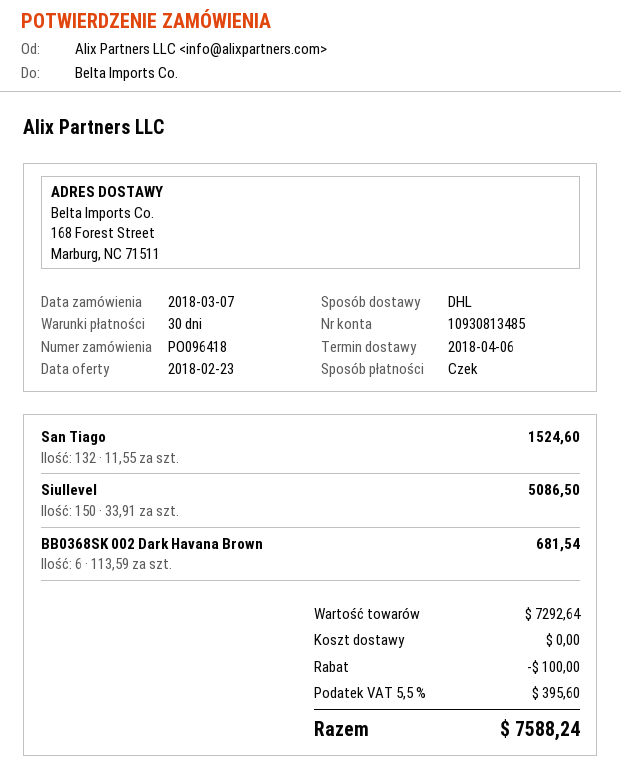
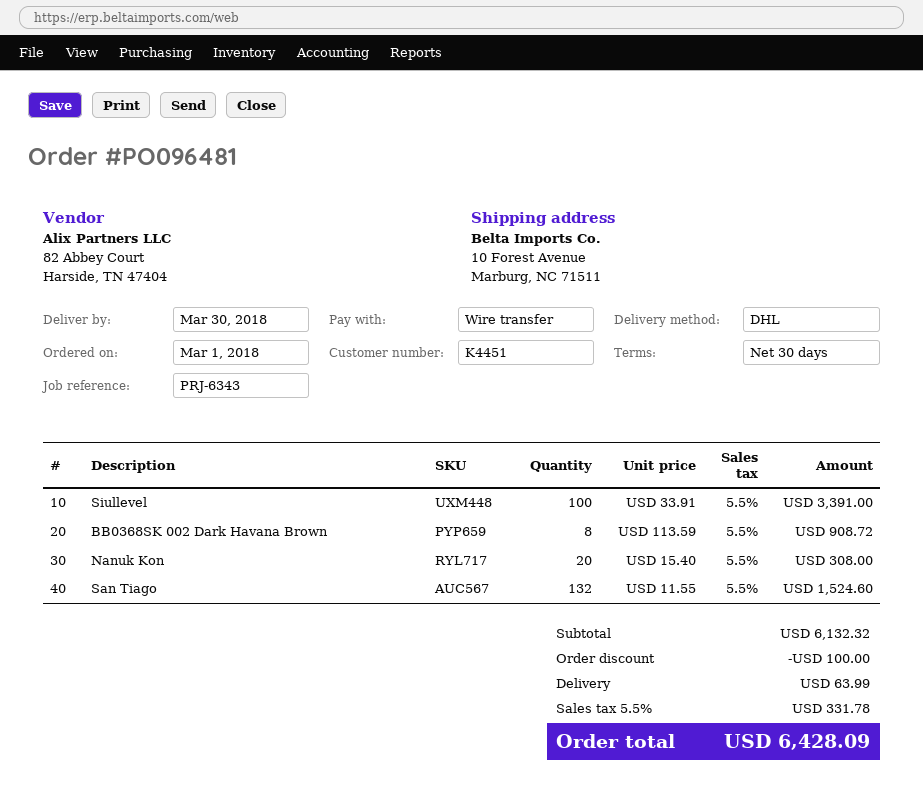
order number: PO096418 -> PO096481
order date: 2018-03-07 -> 2018-03-01
delivery date: 2018-04-06 -> 2018-03-30
payment method: cheque -> bank transfer
ship to: 168 Forest Street, Marburg, NC 71511 -> 10 Forest Avenue, Marburg, NC 71511
Siullevel: 150 x 33.91 = 5086.50 -> 100 x 33.91 = 3391.00
BB0368SK 002 Dark Havana Brown: 6 x 113.59 = 681.54 -> 8 x 113.59 = 908.72
Nanuk Kon: none -> 20 x 15.40 = 308.00
subtotal: 7292.64 -> 6132.32
shipping: 0.00 -> 63.99
tax: 5.5% = 395.60 -> 5.5% = 331.78
total: 7588.24 -> 6428.09

